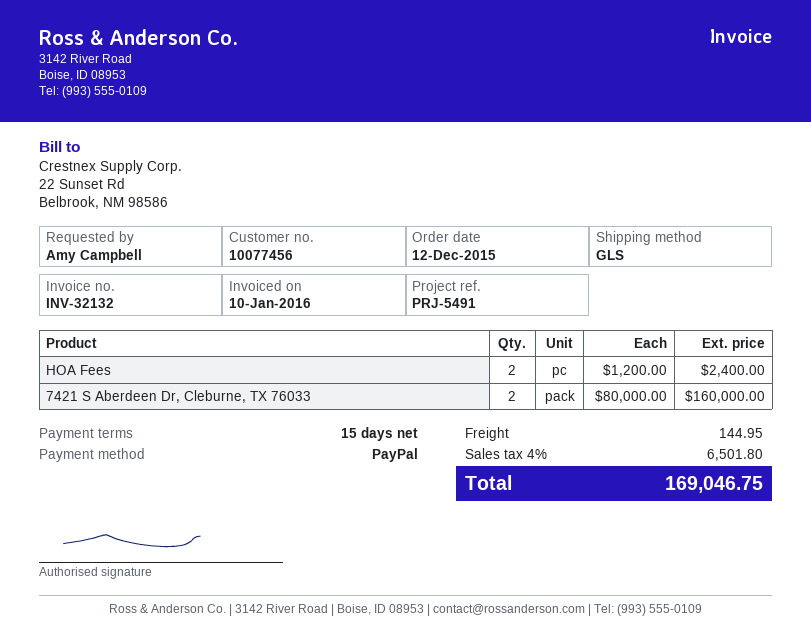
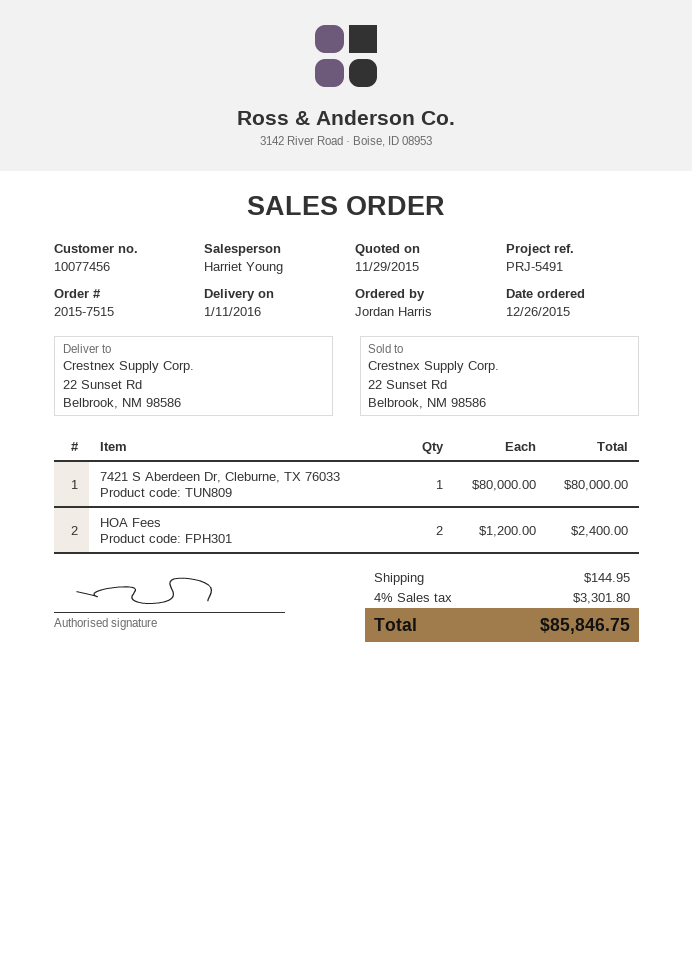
order date: 2015-12-12 -> 2015-12-26
ordered by: Amy Campbell -> Jordan Harris
7421 S Aberdeen Dr, Cleburne, TX 76033: 2 x 80000.00 = 160000.00 -> 1 x 80000.00 = 80000.00
tax: 4% = 6501.80 -> 4% = 3301.80
total: 169046.75 -> 85846.75

